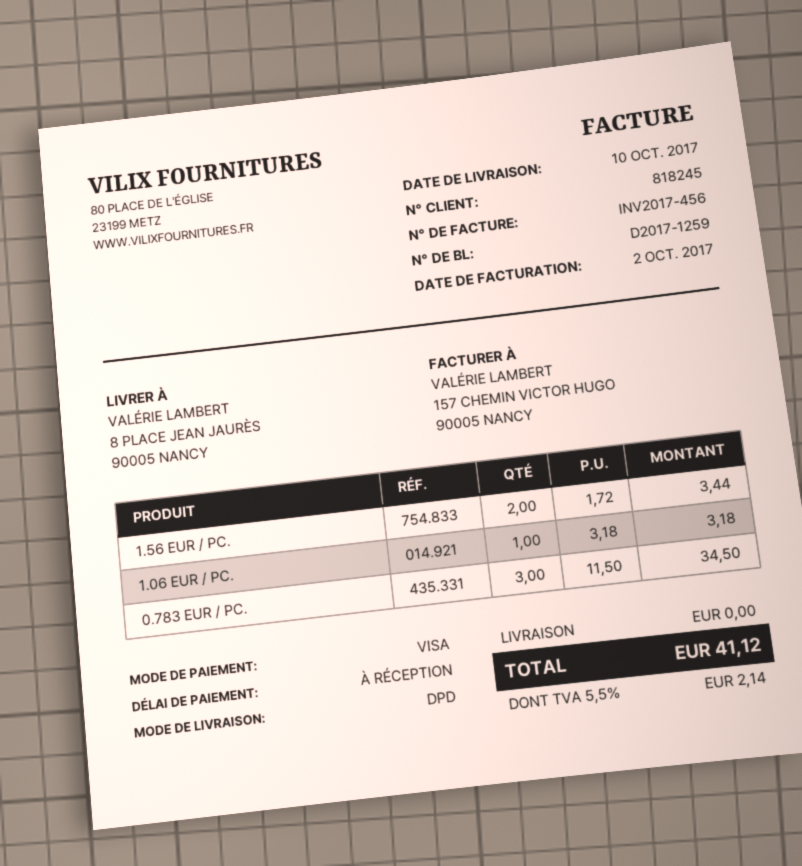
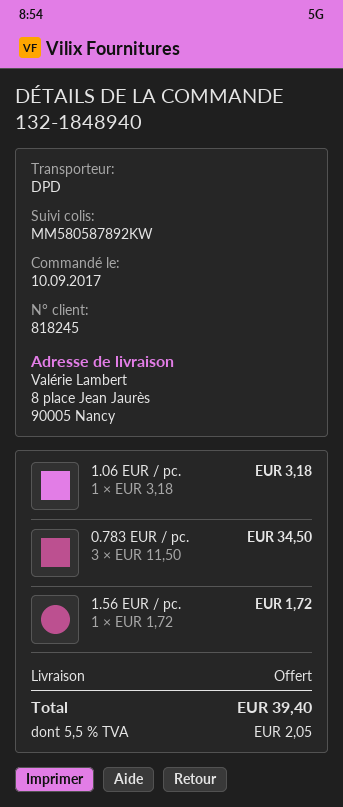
1.56 EUR / PC.: 2 x 1.72 = 3.44 -> 1 x 1.72 = 1.72
tax: 5.5% = 2.14 -> 5.5% = 2.05
total: 41.12 -> 39.40

